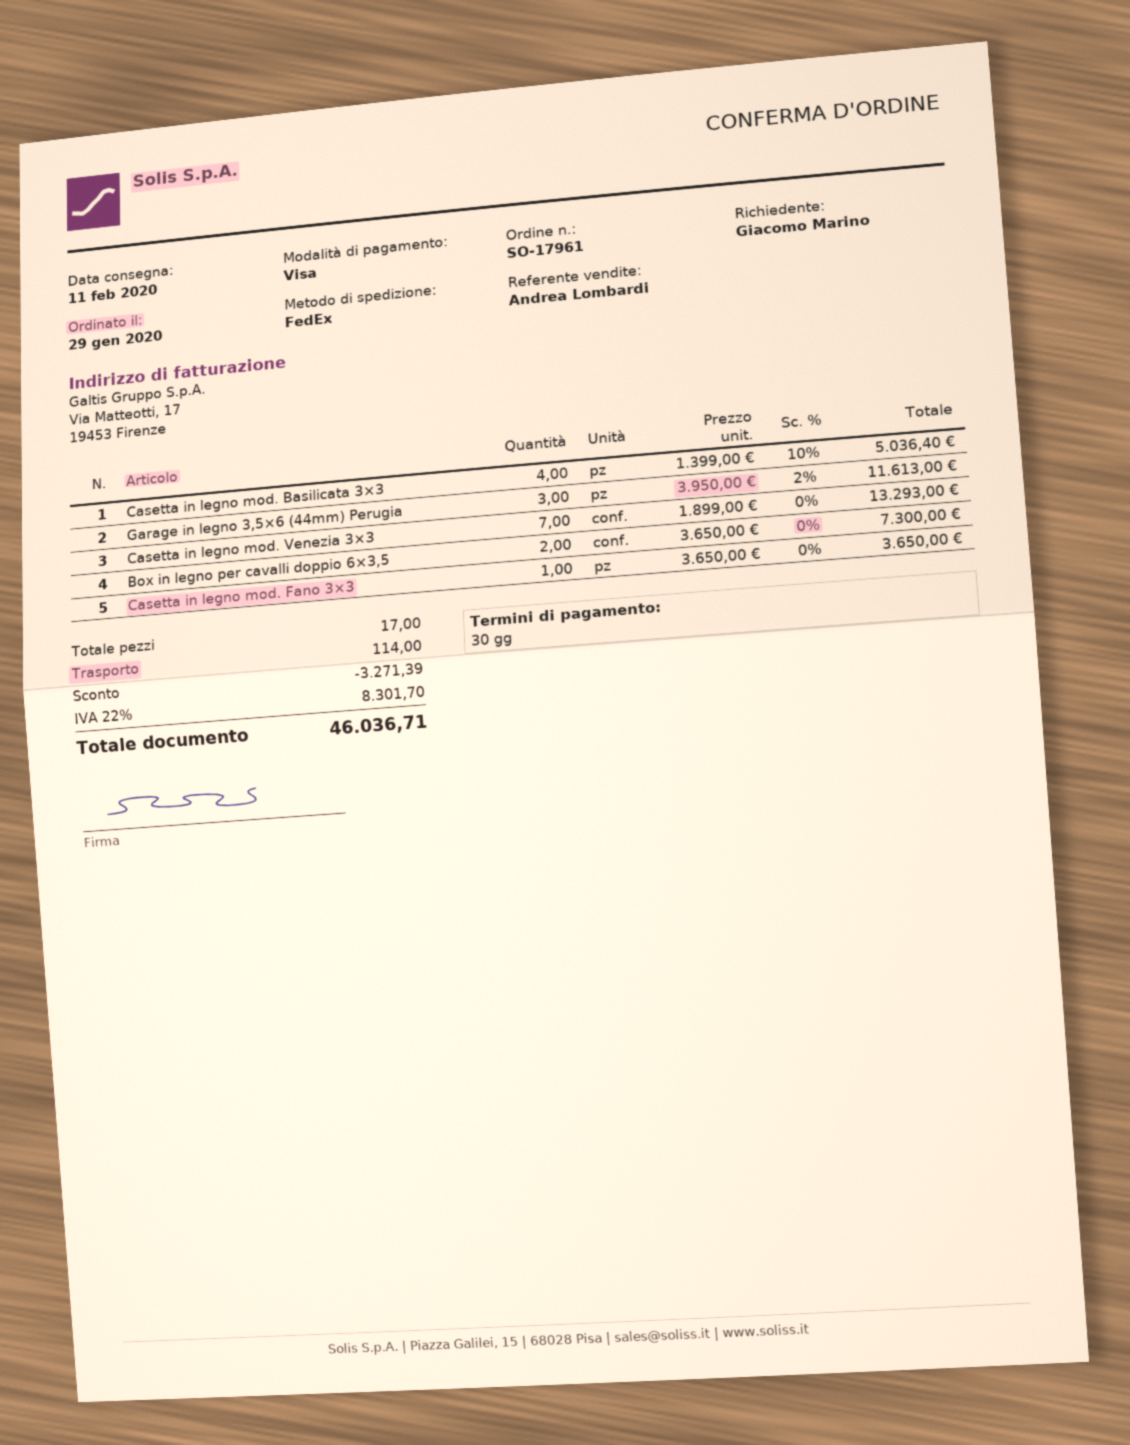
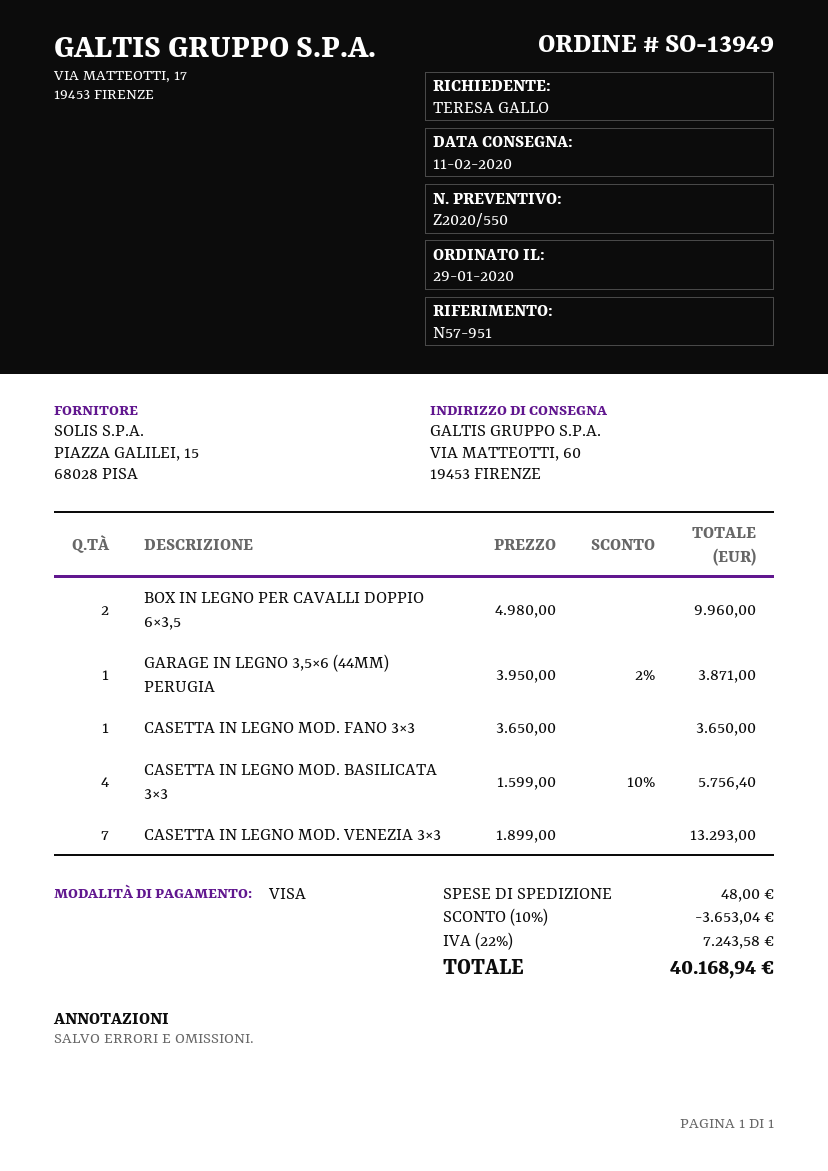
order number: SO-17961 -> SO-13949
ordered by: Giacomo Marino -> TERESA GALLO
Casetta in legno mod. Basilicata 3×3: 4 x 1399.00 - 10% = 5036.40 -> 4 x 1599.00 - 10% = 5756.40
Garage in legno 3,5×6 (44mm) Perugia: 3 x 3950.00 - 2% = 11613.00 -> 1 x 3950.00 - 2% = 3871.00
Box in legno per cavalli doppio 6×3,5: 2 x 3650.00 = 7300.00 -> 2 x 4980.00 = 9960.00
discount: 3271.39 -> 3653.04
shipping: 114.00 -> 48.00
tax: 22% = 8301.70 -> 22% = 7243.58
total: 46036.71 -> 40168.94

